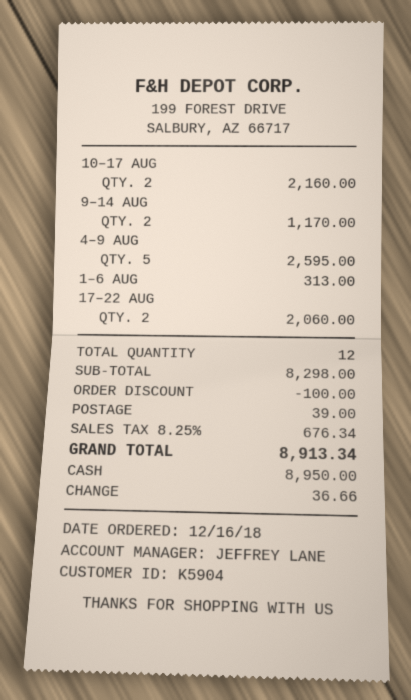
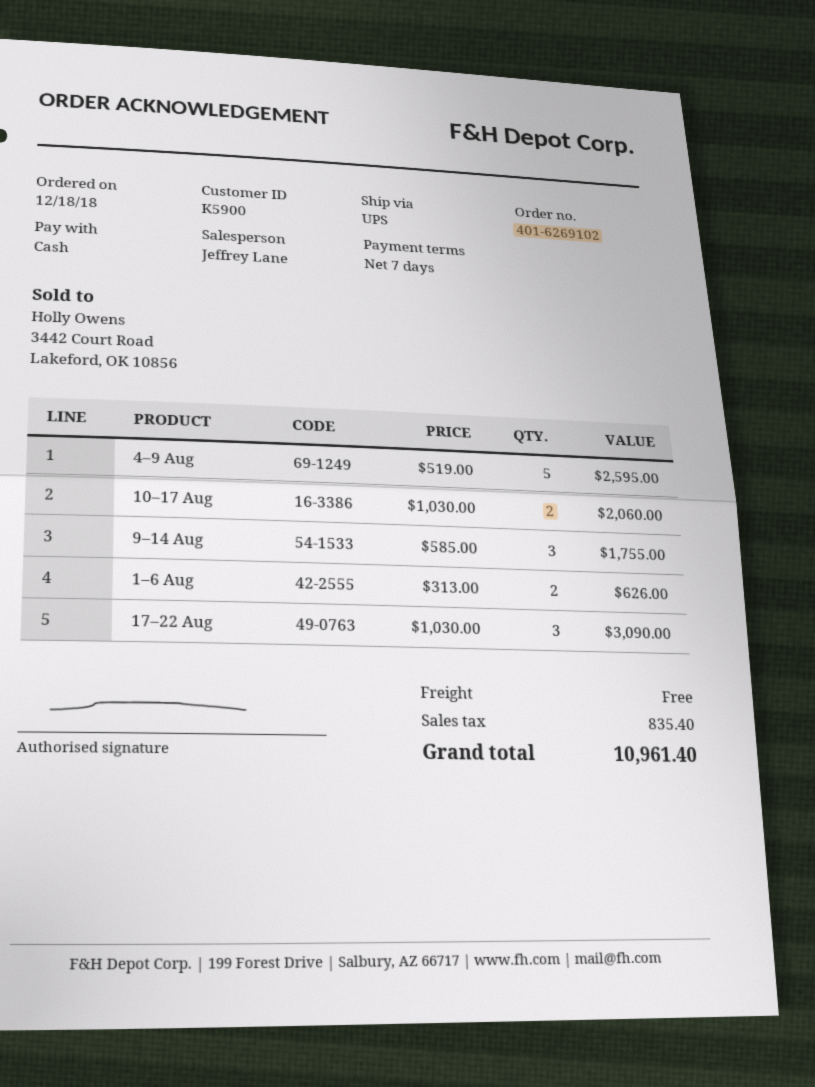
order date: 2018-12-16 -> 2018-12-18
customer number: K5904 -> K5900
10–17 AUG: 2 for 2160.00 -> 2 for 2060.00
9–14 AUG: 2 for 1170.00 -> 3 for 1755.00
1–6 AUG: 1 for 313.00 -> 2 for 626.00
17–22 AUG: 2 for 2060.00 -> 3 for 3090.00
discount: 100.00 -> none
shipping: 39.00 -> 0.00
tax: 676.34 -> 835.40
total: 8913.34 -> 10961.40

